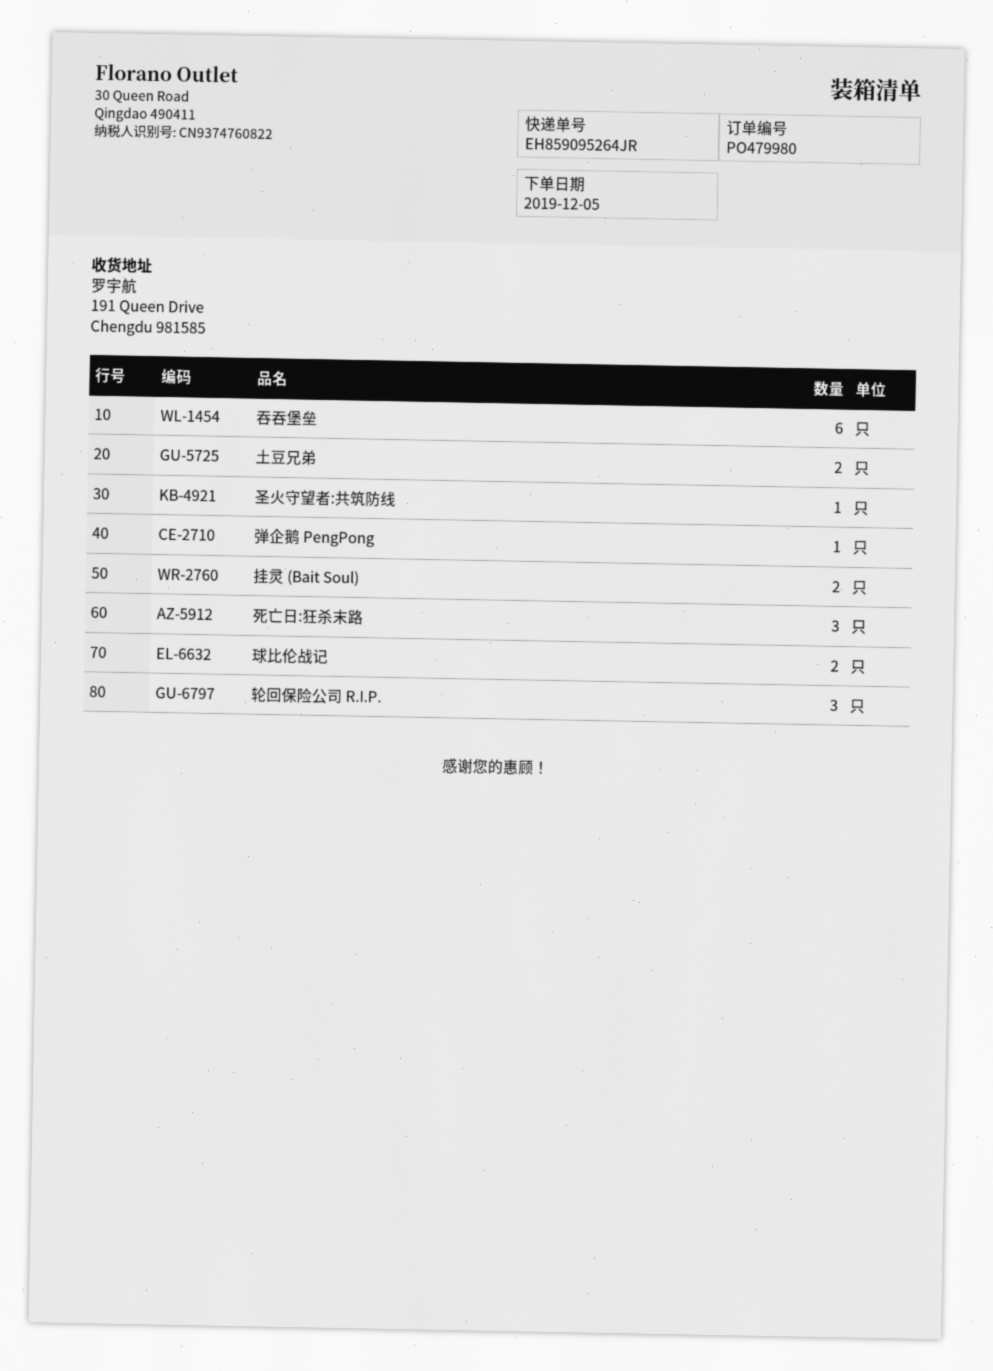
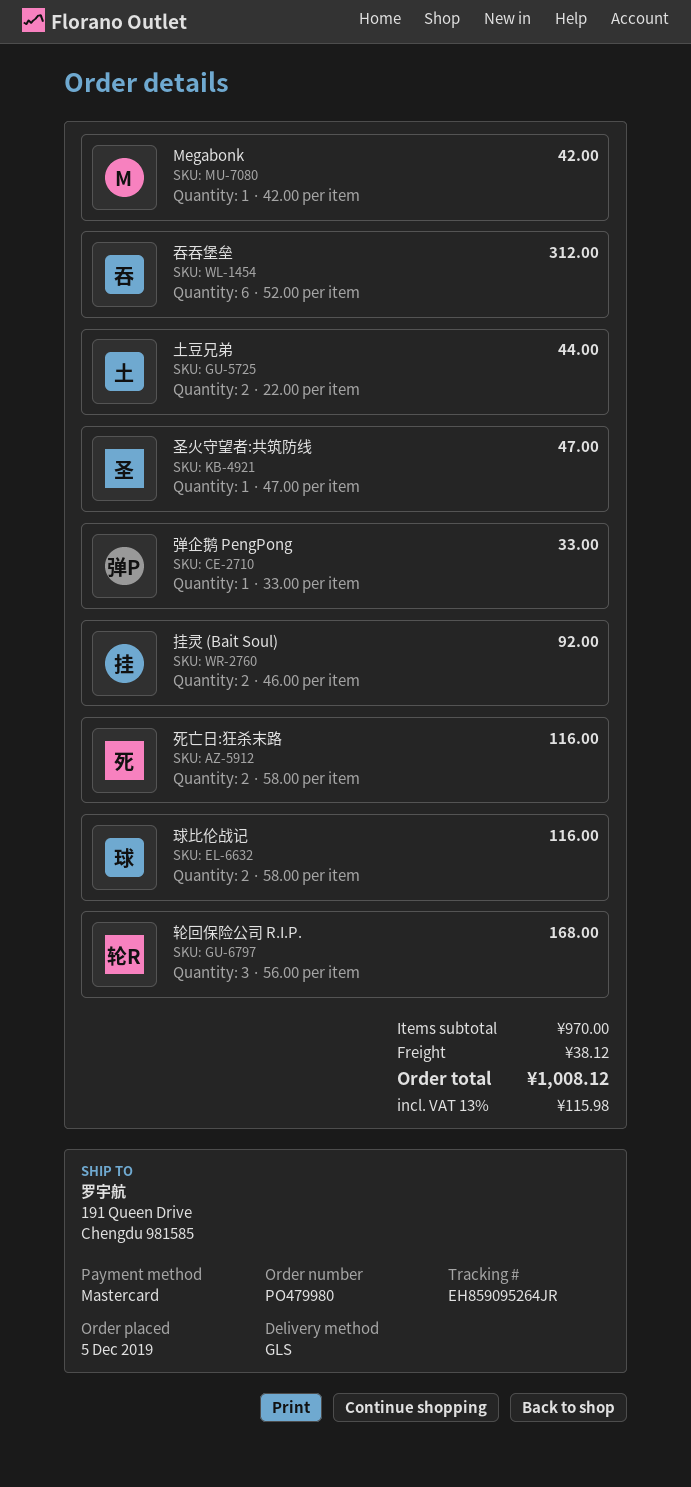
死亡日:狂杀末路: 3 -> 2
Megabonk: none -> 1

